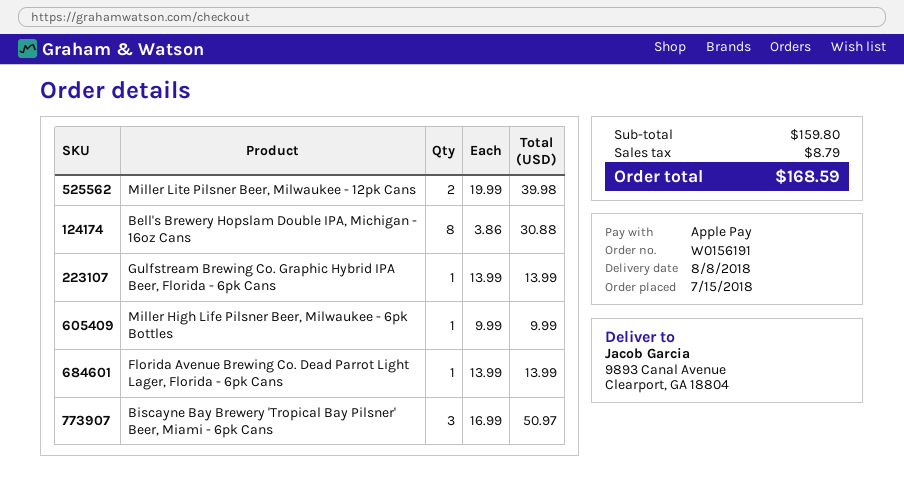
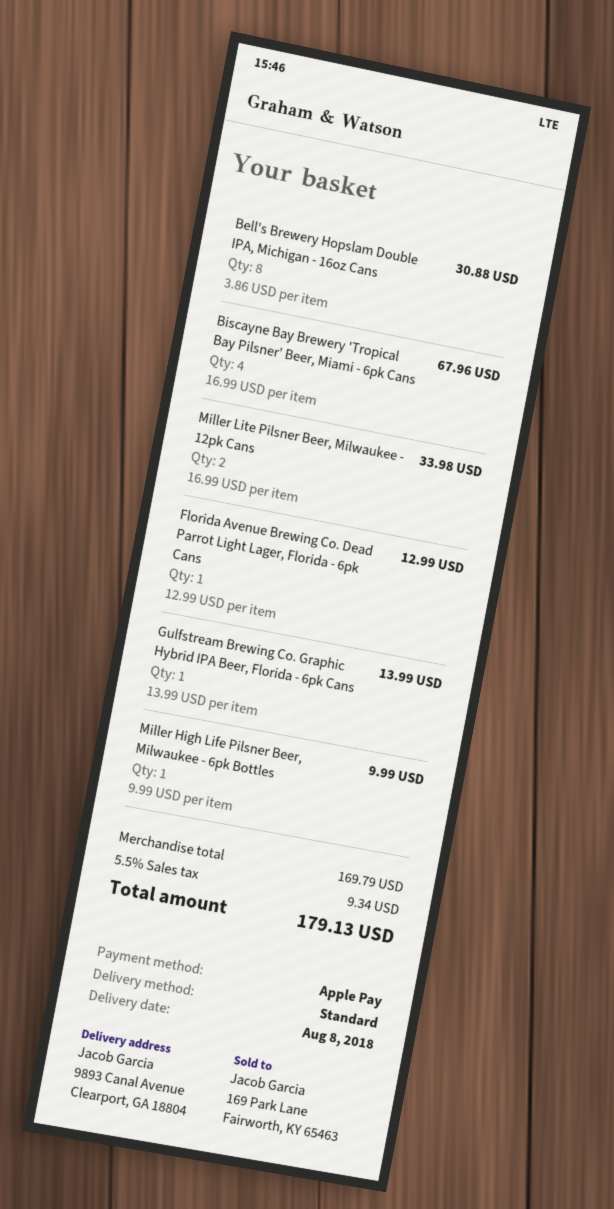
Miller Lite Pilsner Beer, Milwaukee - 12pk Cans: 2 x 19.99 = 39.98 -> 2 x 16.99 = 33.98
Florida Avenue Brewing Co. Dead Parrot Light Lager, Florida - 6pk Cans: 1 x 13.99 = 13.99 -> 1 x 12.99 = 12.99
Biscayne Bay Brewery 'Tropical Bay Pilsner' Beer, Miami - 6pk Cans: 3 x 16.99 = 50.97 -> 4 x 16.99 = 67.96
subtotal: 159.80 -> 169.79
tax: 8.79 -> 9.34
total: 168.59 -> 179.13

